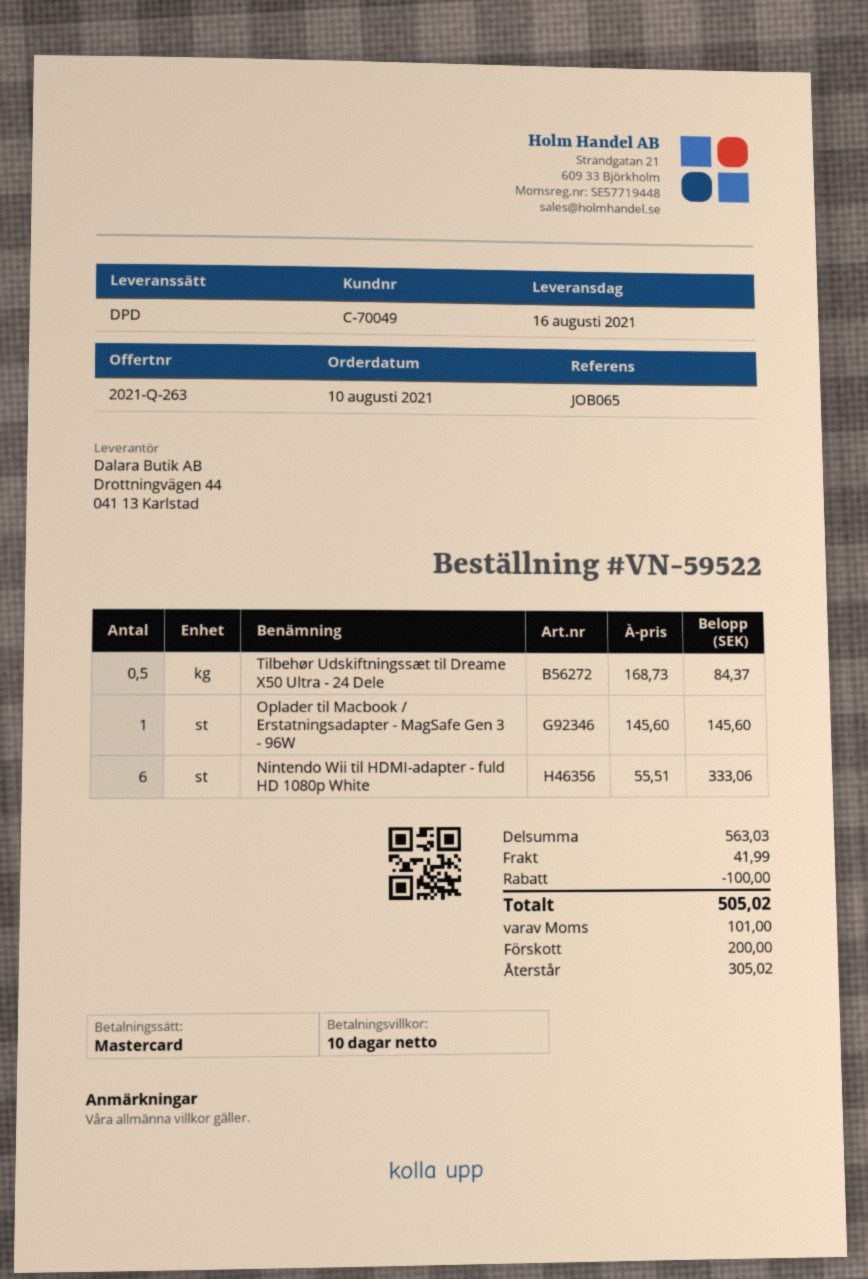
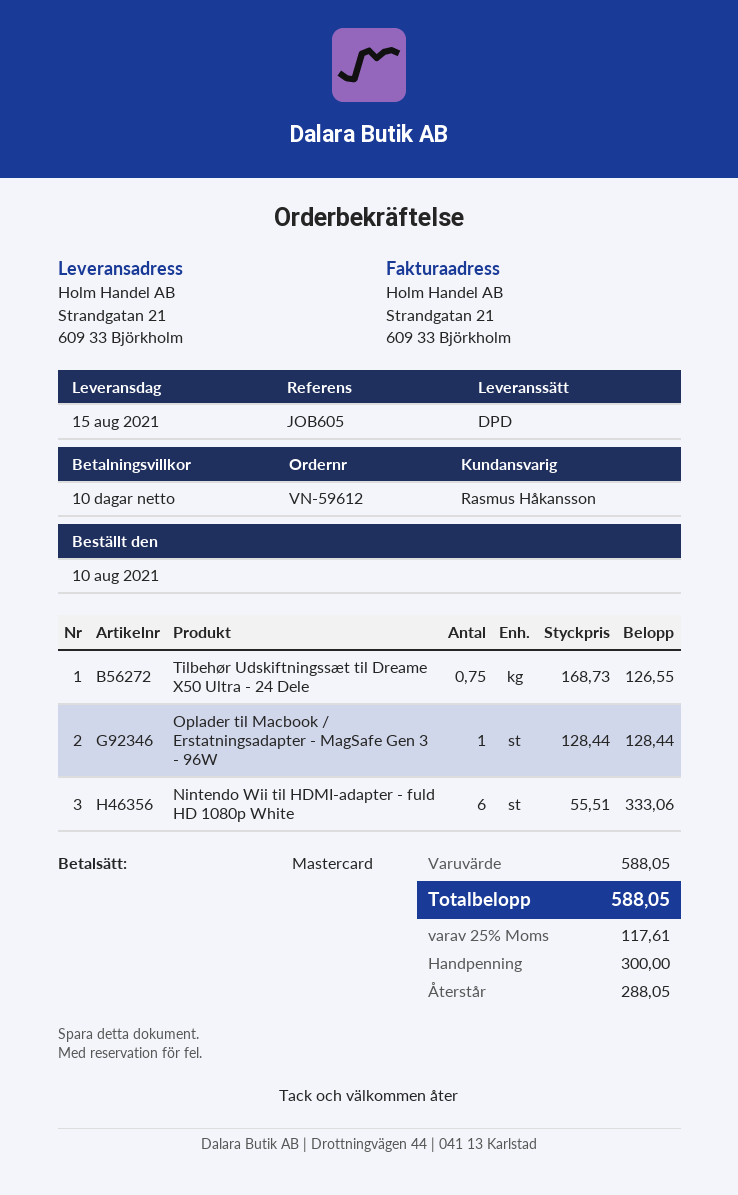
order number: VN-59522 -> VN-59612
delivery date: 2021-08-16 -> 2021-08-15
reference: JOB065 -> JOB605
Tilbehør Udskiftningssæt til Dreame X50 Ultra - 24 Dele: 0.5 x 168.73 = 84.37 -> 0.75 x 168.73 = 126.55
Oplader til Macbook / Erstatningsadapter - MagSafe Gen 3 - 96W: 1 x 145.60 = 145.60 -> 1 x 128.44 = 128.44
subtotal: 563.03 -> 588.05
discount: 100.00 -> none
shipping: 41.99 -> none
tax: 101.00 -> 117.61
total: 505.02 -> 588.05
deposit: 200.00 -> 300.00
balance: 305.02 -> 288.05

